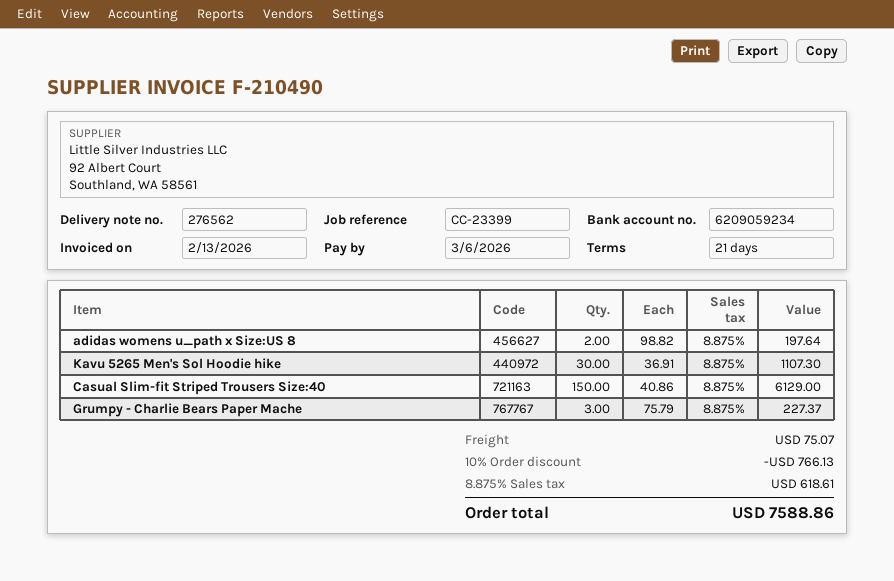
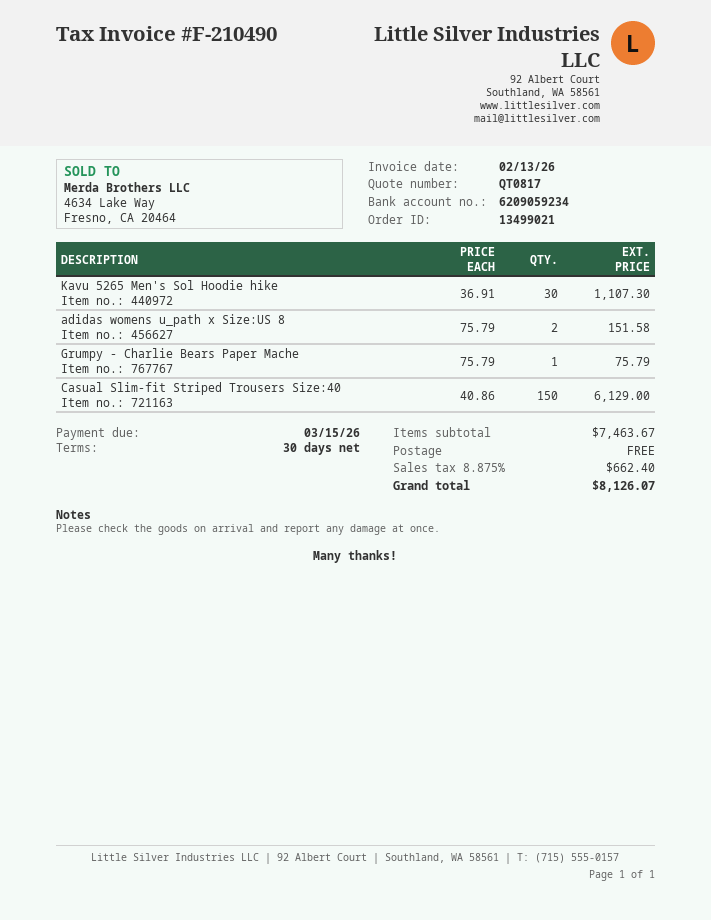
payment terms: 21 days -> 30 days
due date: 2026-03-06 -> 2026-03-15
adidas womens u_path x Size:US 8: 2 x 98.82 = 197.64 -> 2 x 75.79 = 151.58
Grumpy - Charlie Bears Paper Mache: 3 x 75.79 = 227.37 -> 1 x 75.79 = 75.79
discount: 10% = 766.13 -> none
shipping: 75.07 -> 0.00
tax: 8.875% = 618.61 -> 8.875% = 662.40
total: 7588.86 -> 8126.07

